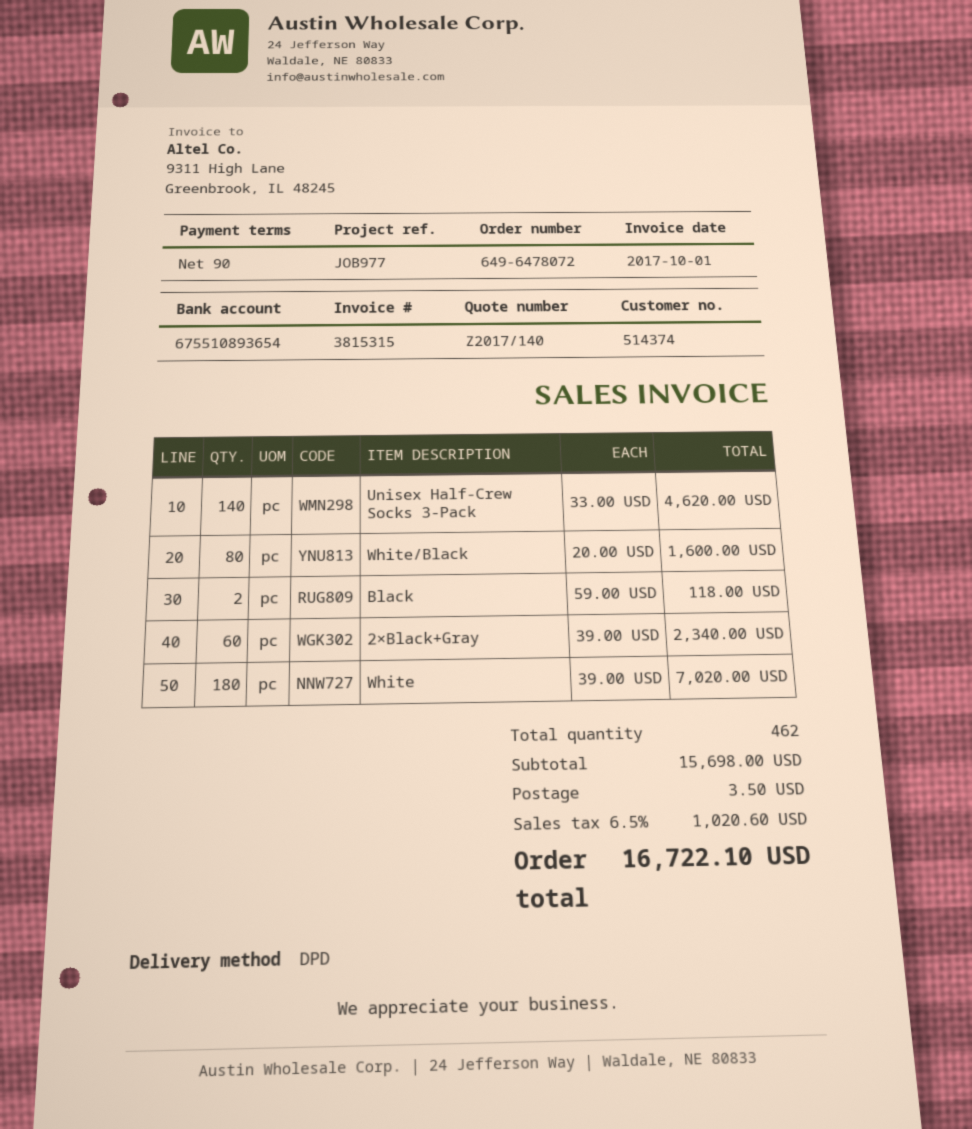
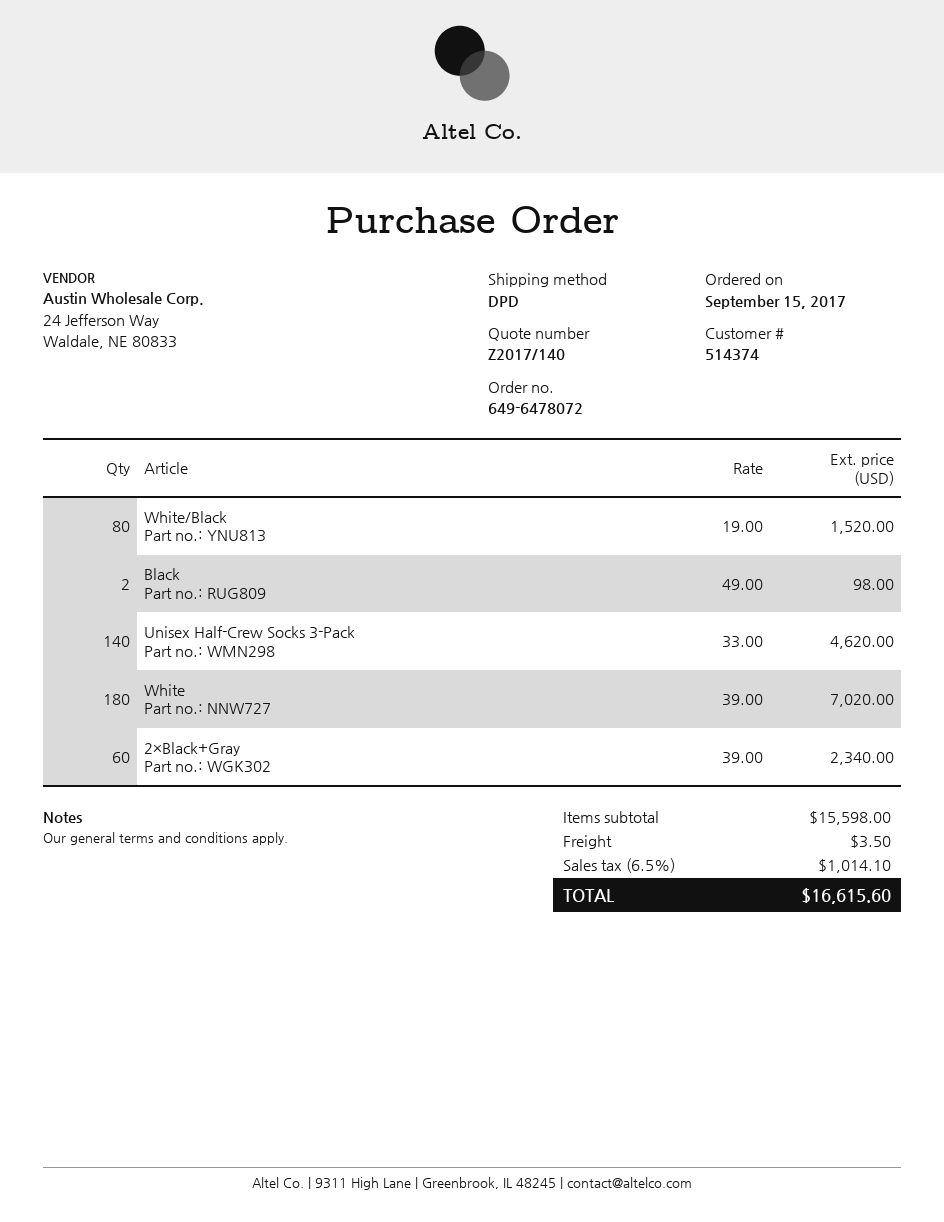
White/Black: 80 x 20.00 = 1600.00 -> 80 x 19.00 = 1520.00
Black: 2 x 59.00 = 118.00 -> 2 x 49.00 = 98.00
subtotal: 15698.00 -> 15598.00
tax: 6.5% = 1020.60 -> 6.5% = 1014.10
total: 16722.10 -> 16615.60

